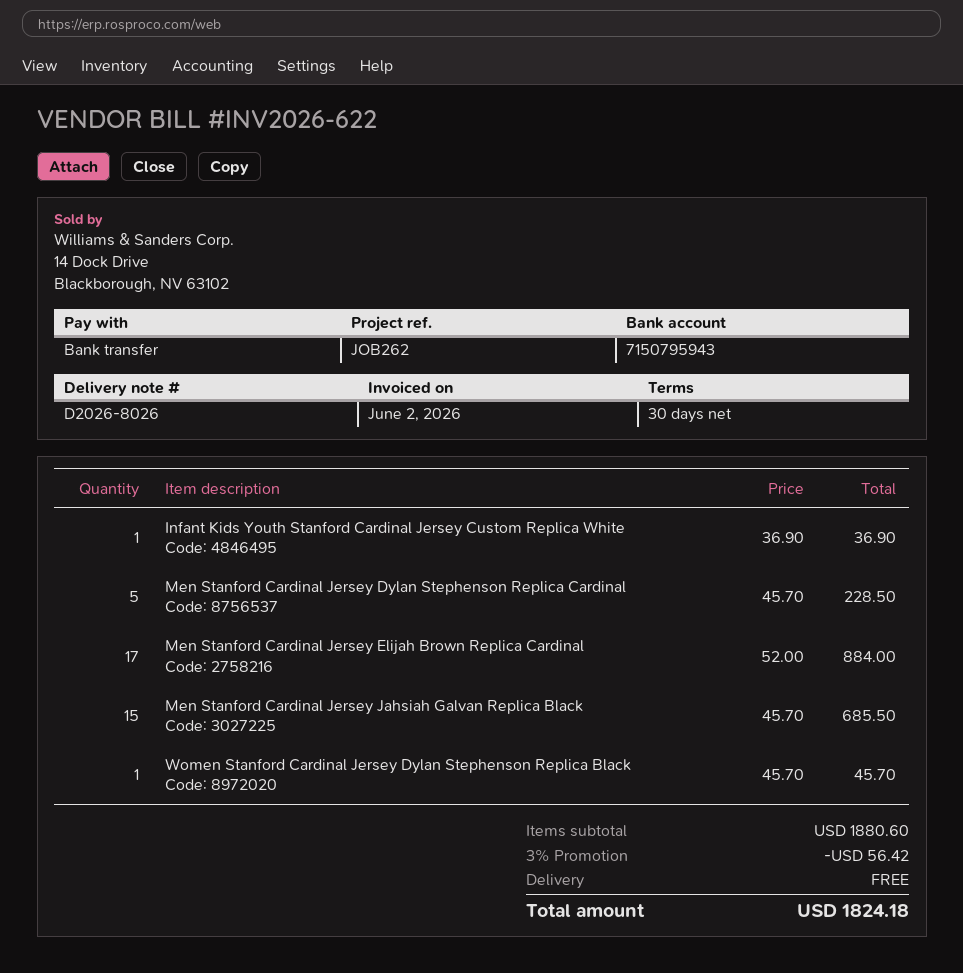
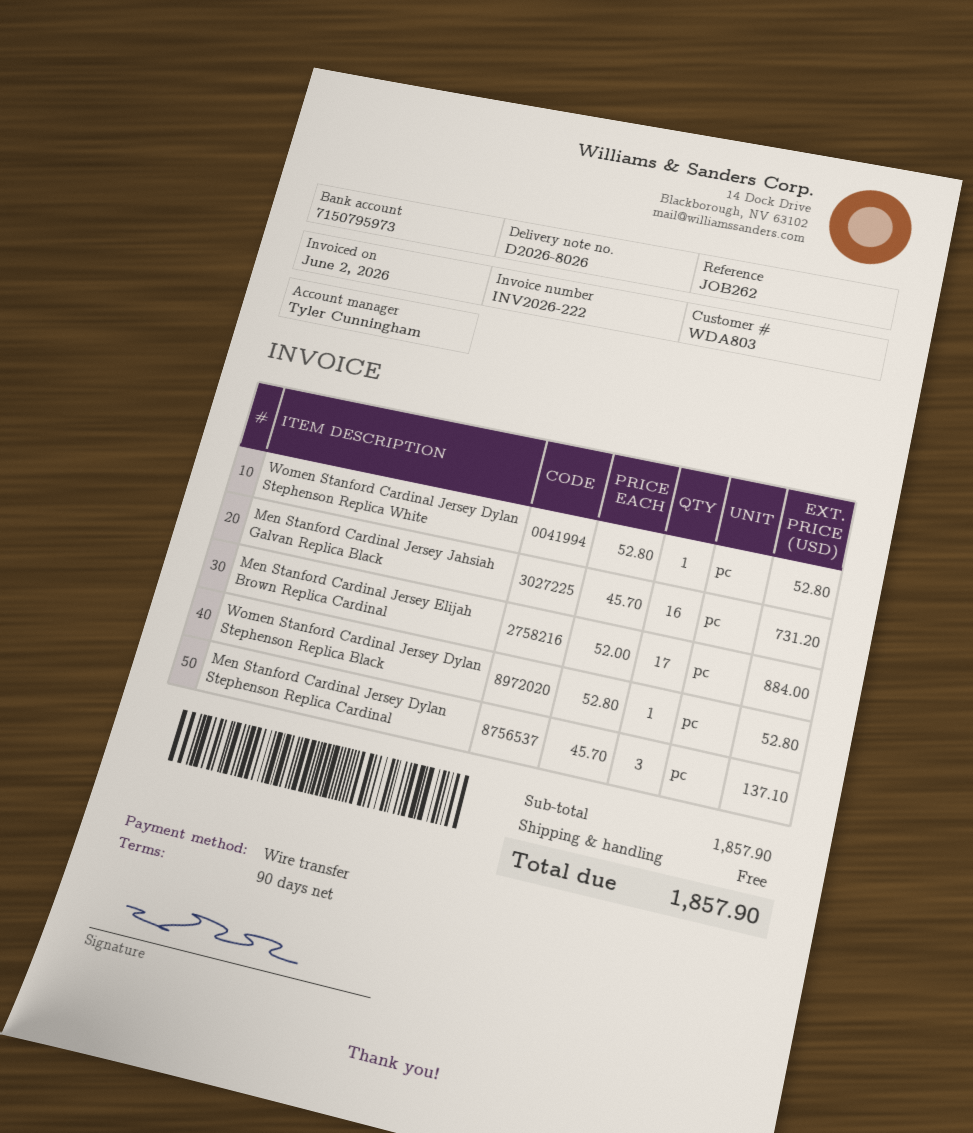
invoice number: INV2026-622 -> INV2026-222
payment terms: 30 days -> 90 days
bank account: 7150795943 -> 7150795973
Infant Kids Youth Stanford Cardinal Jersey Custom Replica White: 1 x 36.90 = 36.90 -> none
Men Stanford Cardinal Jersey Dylan Stephenson Replica Cardinal: 5 x 45.70 = 228.50 -> 3 x 45.70 = 137.10
Men Stanford Cardinal Jersey Jahsiah Galvan Replica Black: 15 x 45.70 = 685.50 -> 16 x 45.70 = 731.20
Women Stanford Cardinal Jersey Dylan Stephenson Replica Black: 1 x 45.70 = 45.70 -> 1 x 52.80 = 52.80
Women Stanford Cardinal Jersey Dylan Stephenson Replica White: none -> 1 x 52.80 = 52.80
subtotal: 1880.60 -> 1857.90
discount: 3% = 56.42 -> none
total: 1824.18 -> 1857.90

